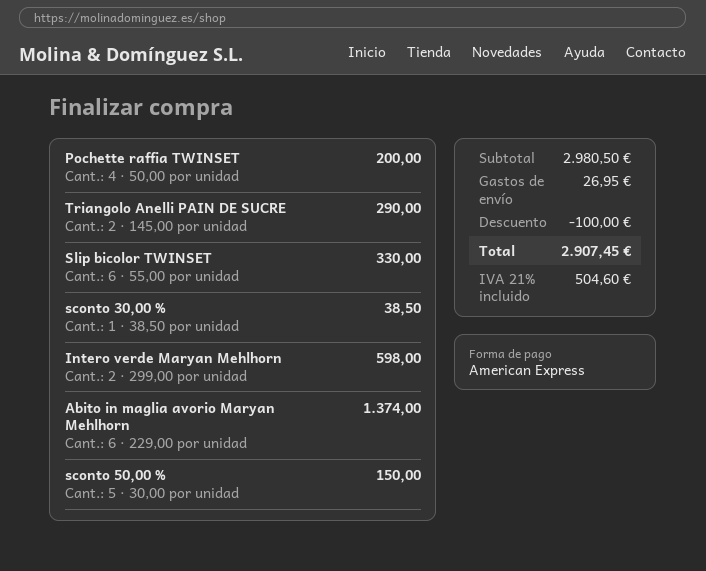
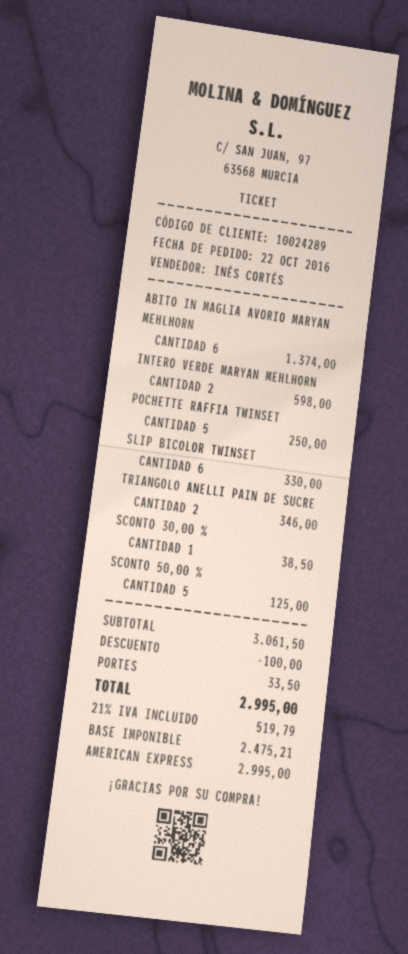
Pochette raffia TWINSET: 4 for 200.00 -> 5 for 250.00
Triangolo Anelli PAIN DE SUCRE: 2 for 290.00 -> 2 for 346.00
sconto 50,00 %: 5 for 150.00 -> 5 for 125.00
subtotal: 2980.50 -> 3061.50
shipping: 26.95 -> 33.50
tax: 21% = 504.60 -> 21% = 519.79
total: 2907.45 -> 2995.00

